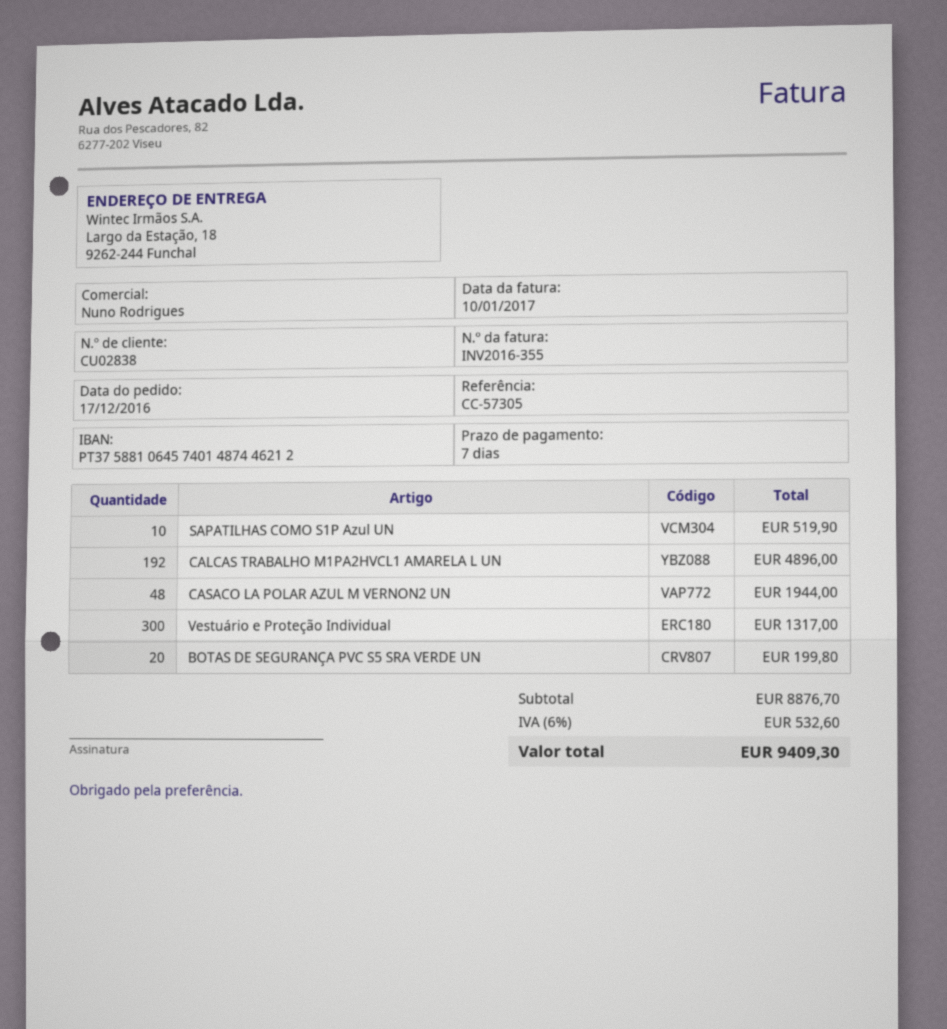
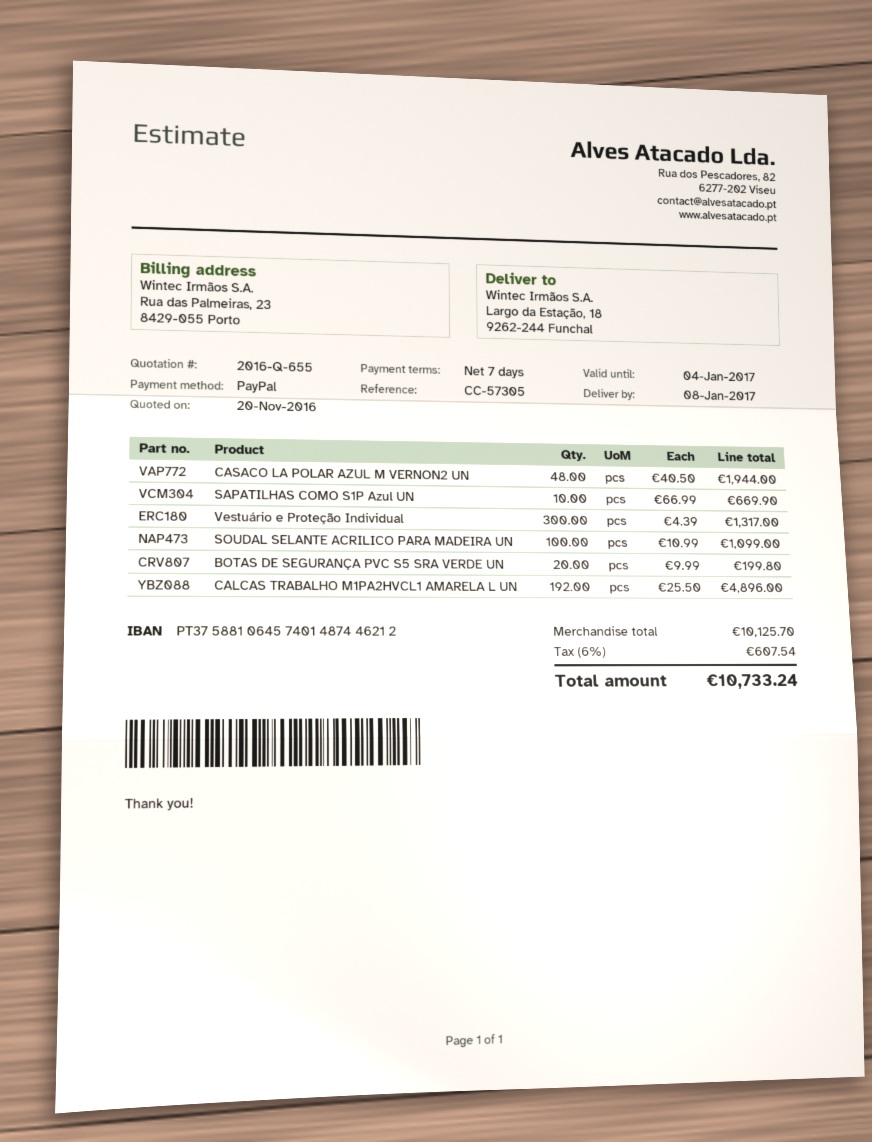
SAPATILHAS COMO S1P Azul UN: 10 for 519.90 -> 10 for 669.90
SOUDAL SELANTE ACRILICO PARA MADEIRA UN: none -> 100 for 1099.00
subtotal: 8876.70 -> 10125.70
tax: 6% = 532.60 -> 6% = 607.54
total: 9409.30 -> 10733.24

